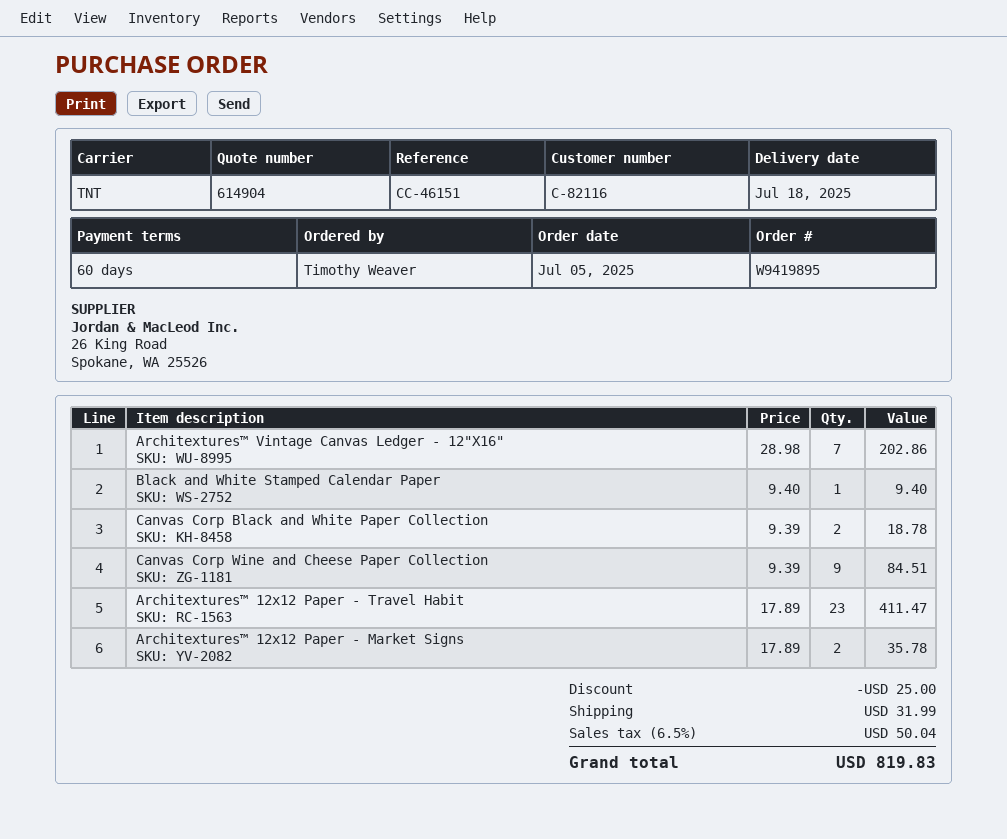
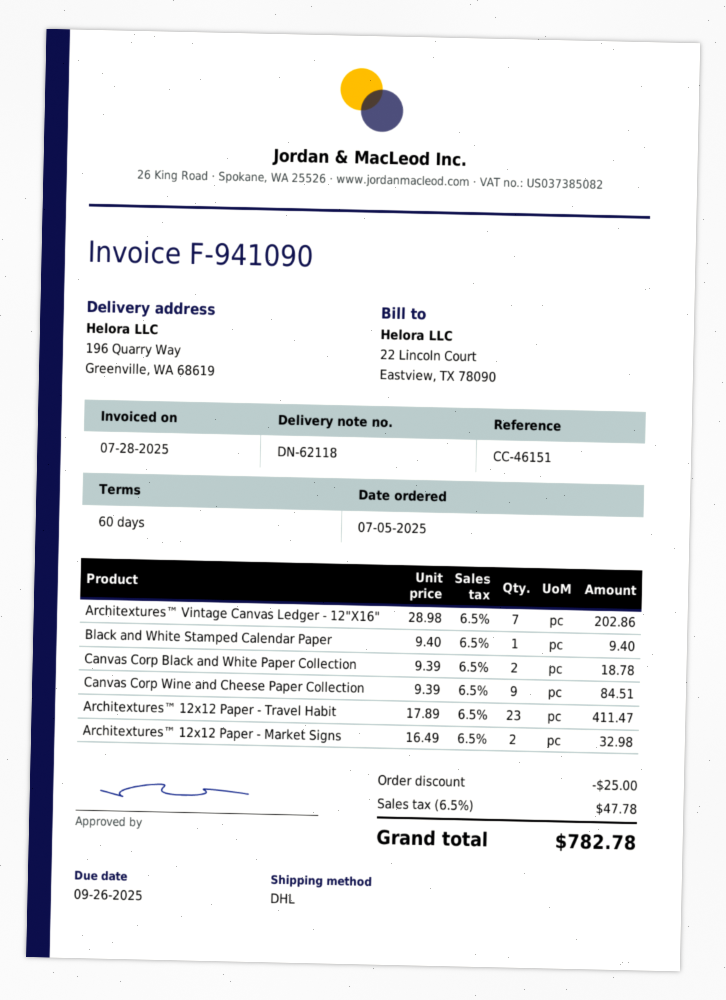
shipping method: TNT -> DHL
Architextures™ 12x12 Paper - Market Signs: 2 x 17.89 = 35.78 -> 2 x 16.49 = 32.98
shipping: 31.99 -> none
tax: 6.5% = 50.04 -> 6.5% = 47.78
total: 819.83 -> 782.78

